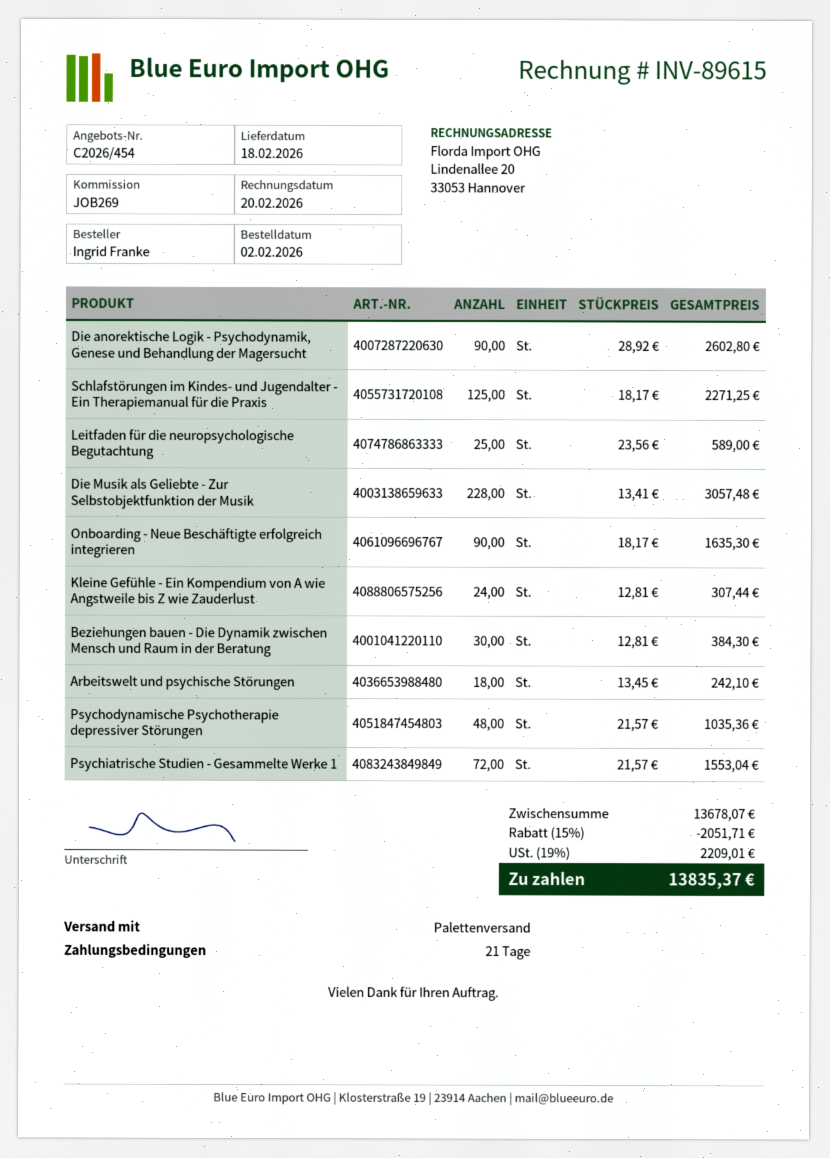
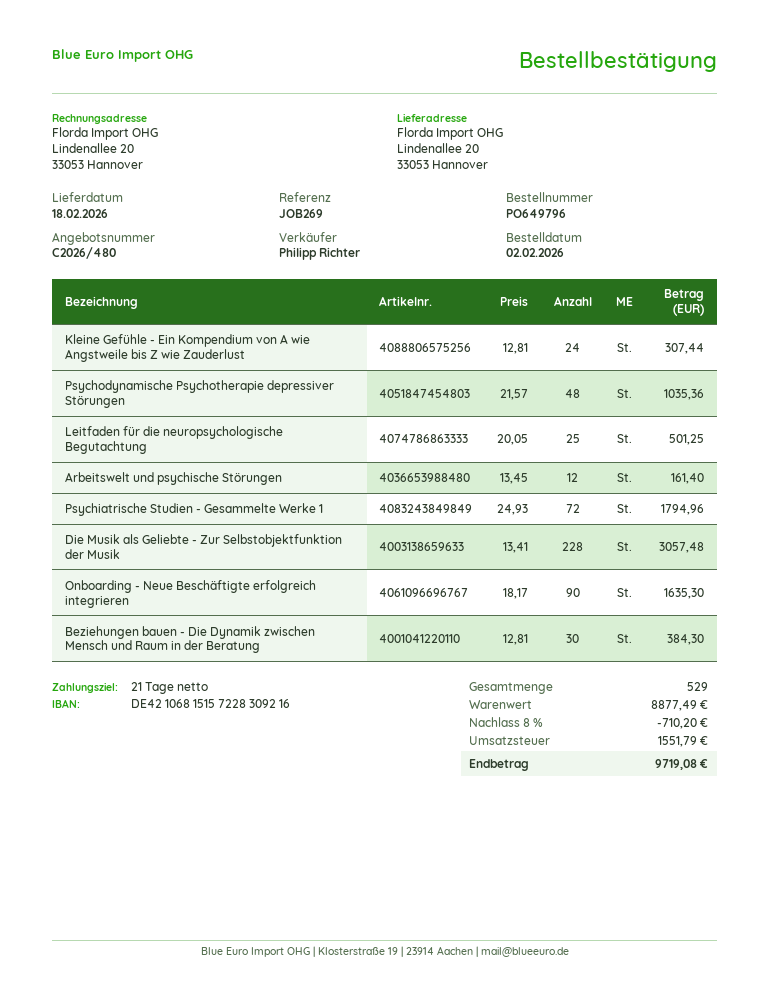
quote number: C2026/454 -> C2026/480
Die anorektische Logik - Psychodynamik, Genese und Behandlung der Magersucht: 90 x 28.92 = 2602.80 -> none
Schlafstörungen im Kindes- und Jugendalter - Ein Therapiemanual für die Praxis: 125 x 18.17 = 2271.25 -> none
Leitfaden für die neuropsychologische Begutachtung: 25 x 23.56 = 589.00 -> 25 x 20.05 = 501.25
Arbeitswelt und psychische Störungen: 18 x 13.45 = 242.10 -> 12 x 13.45 = 161.40
Psychiatrische Studien - Gesammelte Werke 1: 72 x 21.57 = 1553.04 -> 72 x 24.93 = 1794.96
subtotal: 13678.07 -> 8877.49
discount: 15% = 2051.71 -> 8% = 710.20
tax: 2209.01 -> 1551.79
total: 13835.37 -> 9719.08

